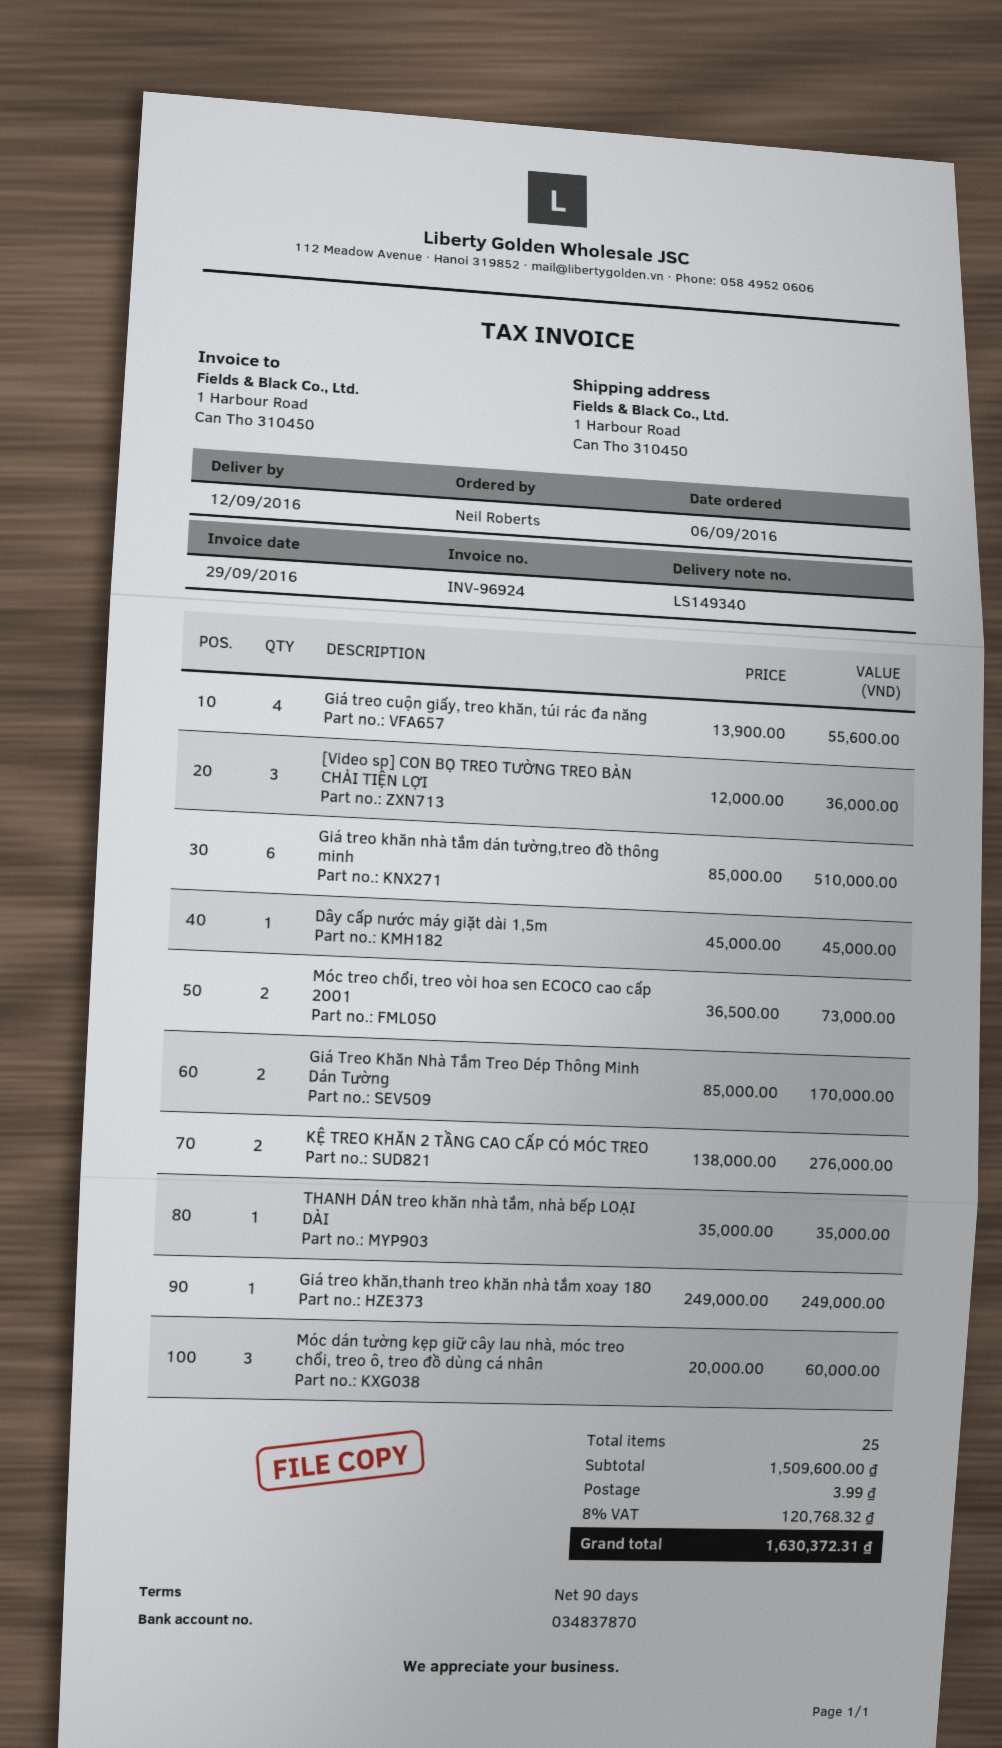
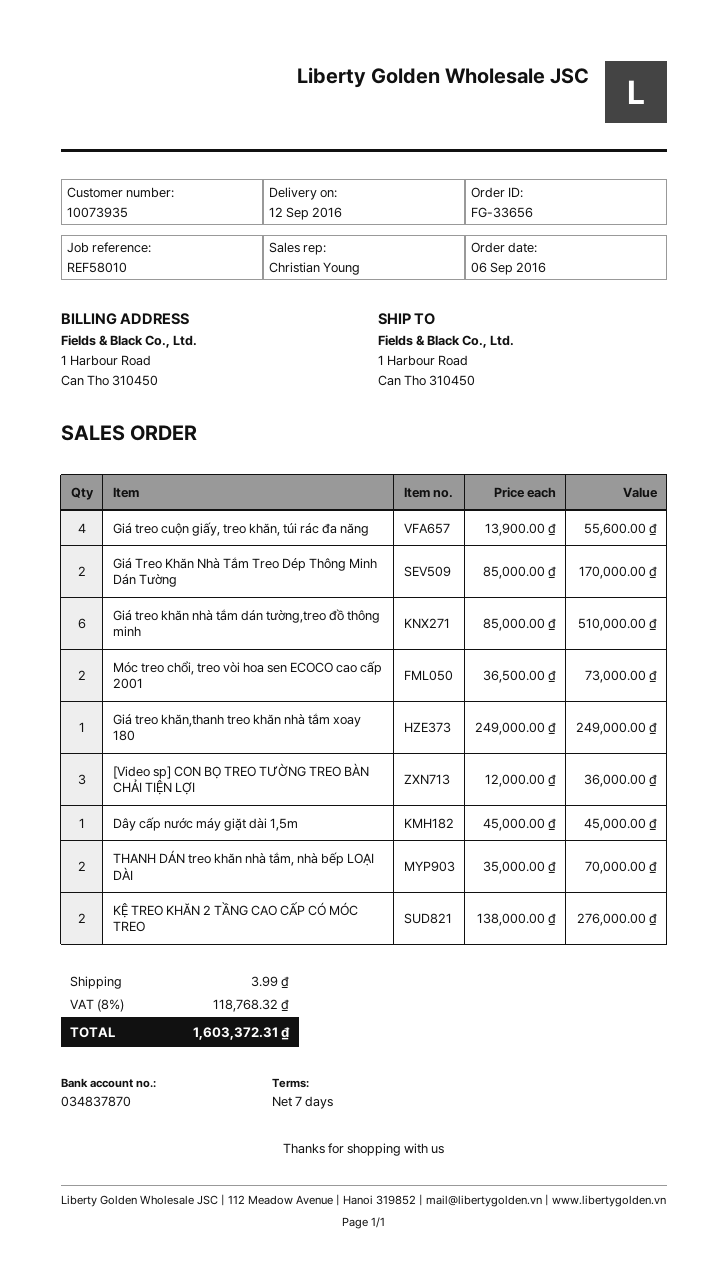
payment terms: 90 days -> 7 days
THANH DÁN treo khăn nhà tắm, nhà bếp LOẠI DÀI: 1 x 35000.00 = 35000.00 -> 2 x 35000.00 = 70000.00
Móc dán tường kẹp giữ cây lau nhà, móc treo chổi, treo ô, treo đồ dùng cá nhân: 3 x 20000.00 = 60000.00 -> none
tax: 8% = 120768.32 -> 8% = 118768.32
total: 1630372.31 -> 1603372.31

